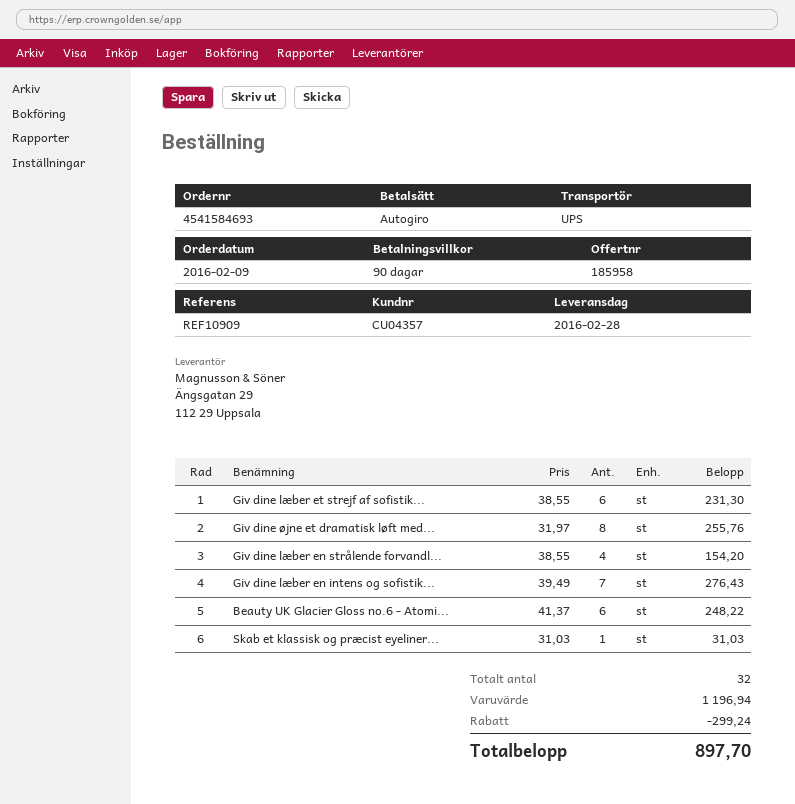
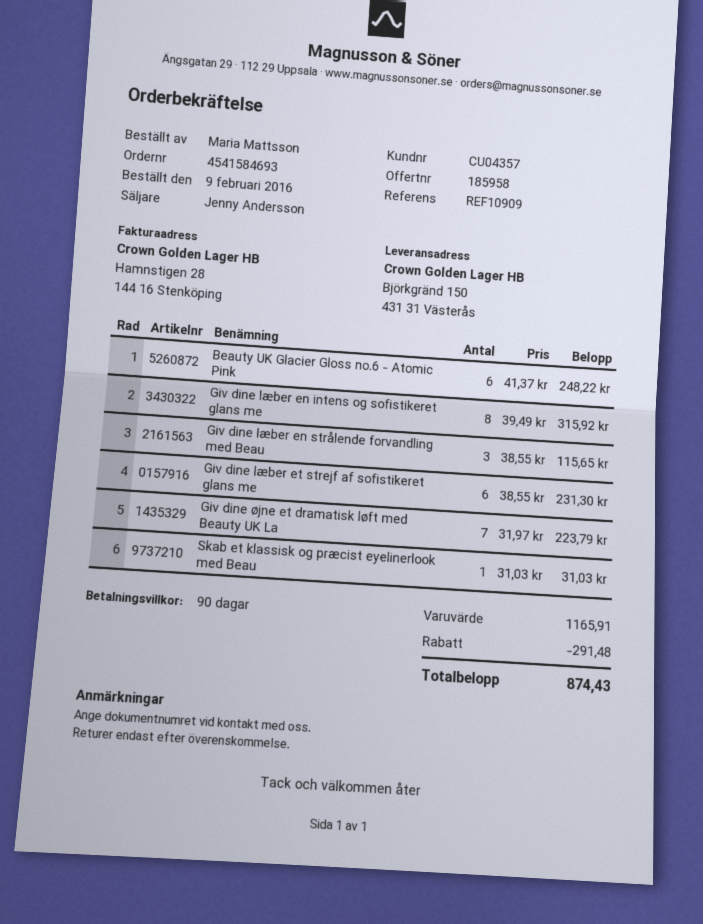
Giv dine øjne et dramatisk løft med...: 8 x 31.97 = 255.76 -> 7 x 31.97 = 223.79
Giv dine læber en strålende forvandl...: 4 x 38.55 = 154.20 -> 3 x 38.55 = 115.65
Giv dine læber en intens og sofistik...: 7 x 39.49 = 276.43 -> 8 x 39.49 = 315.92
subtotal: 1196.94 -> 1165.91
discount: 299.24 -> 291.48
total: 897.70 -> 874.43

